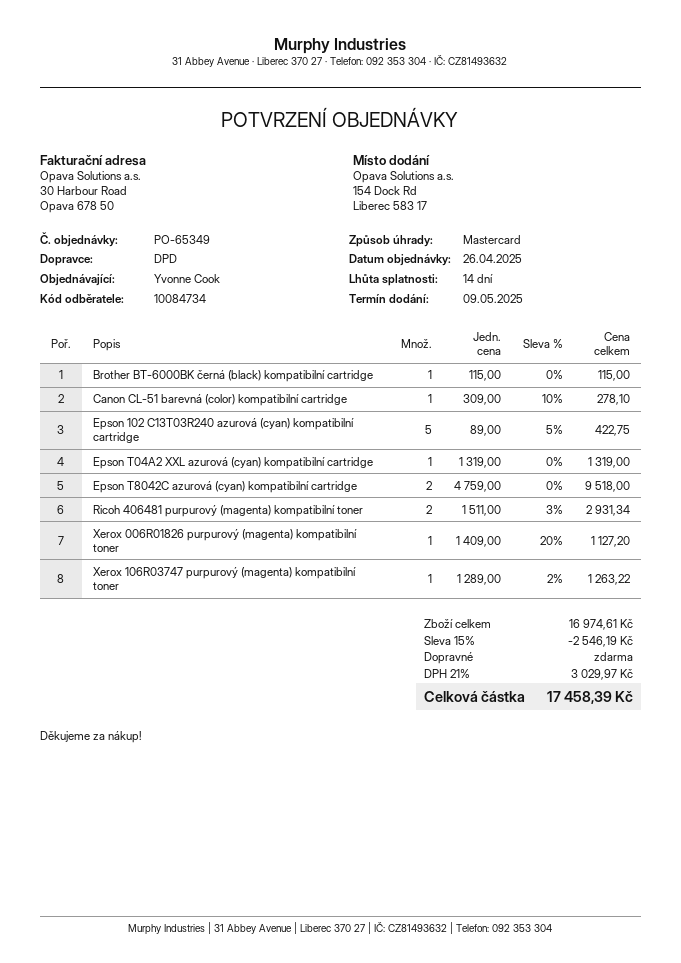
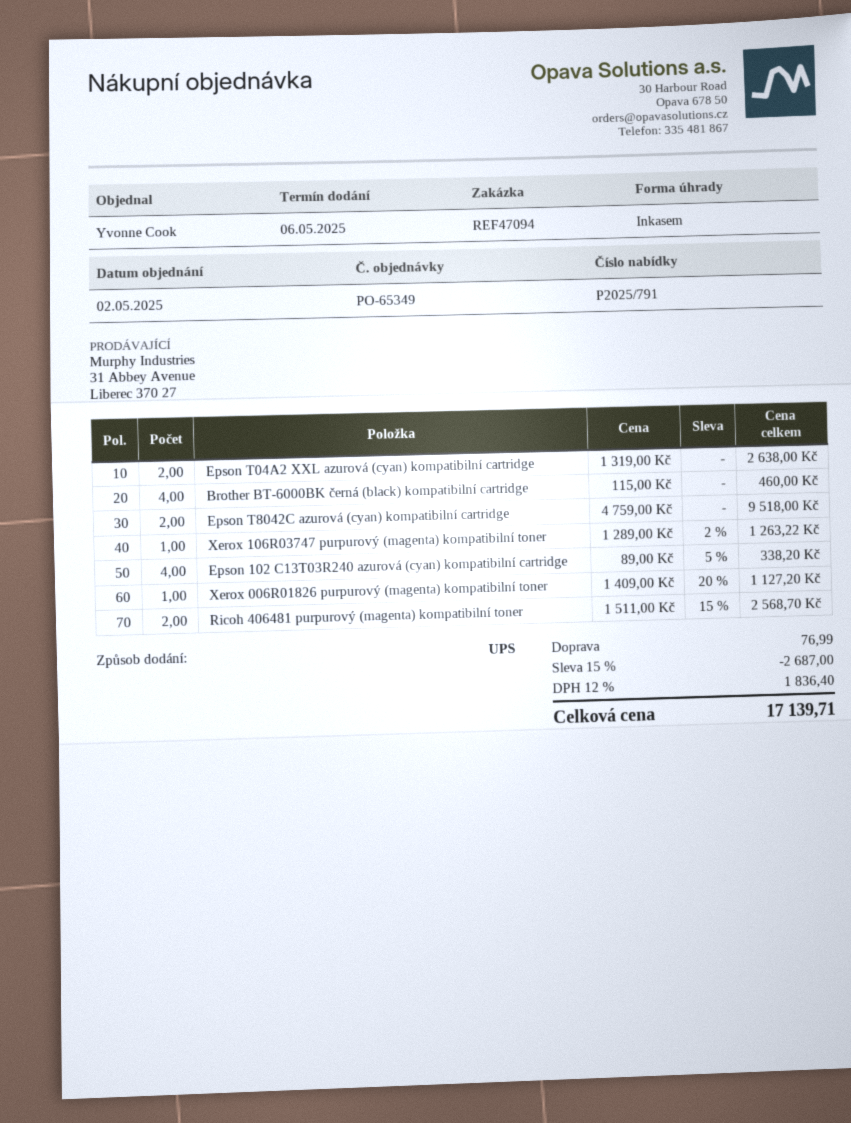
order date: 2025-04-26 -> 2025-05-02
delivery date: 2025-05-09 -> 2025-05-06
payment method: Mastercard -> direct debit
shipping method: DPD -> UPS
Brother BT-6000BK černá (black) kompatibilní cartridge: 1 x 115.00 = 115.00 -> 4 x 115.00 = 460.00
Canon CL-51 barevná (color) kompatibilní cartridge: 1 x 309.00 - 10% = 278.10 -> none
Epson 102 C13T03R240 azurová (cyan) kompatibilní cartridge: 5 x 89.00 - 5% = 422.75 -> 4 x 89.00 - 5% = 338.20
Epson T04A2 XXL azurová (cyan) kompatibilní cartridge: 1 x 1319.00 = 1319.00 -> 2 x 1319.00 = 2638.00
Ricoh 406481 purpurový (magenta) kompatibilní toner: 2 x 1511.00 - 3% = 2931.34 -> 2 x 1511.00 - 15% = 2568.70
discount: 15% = 2546.19 -> 15% = 2687.00
shipping: 0.00 -> 76.99
tax: 21% = 3029.97 -> 12% = 1836.40
total: 17458.39 -> 17139.71

